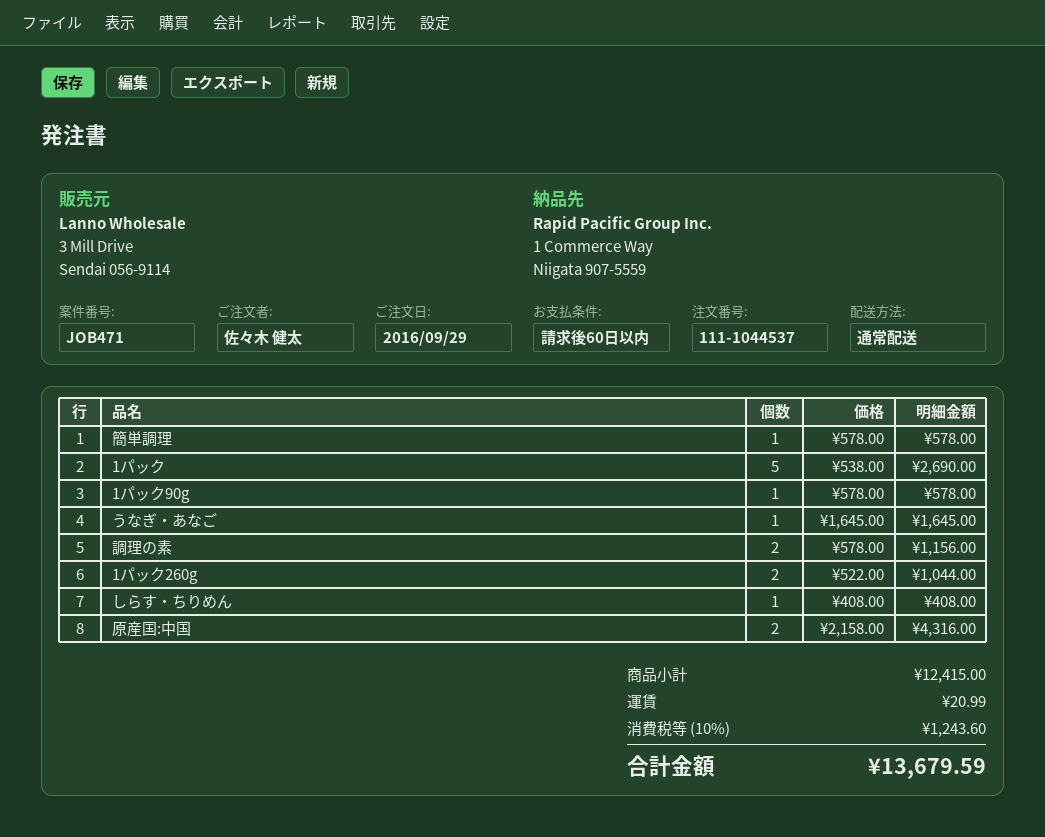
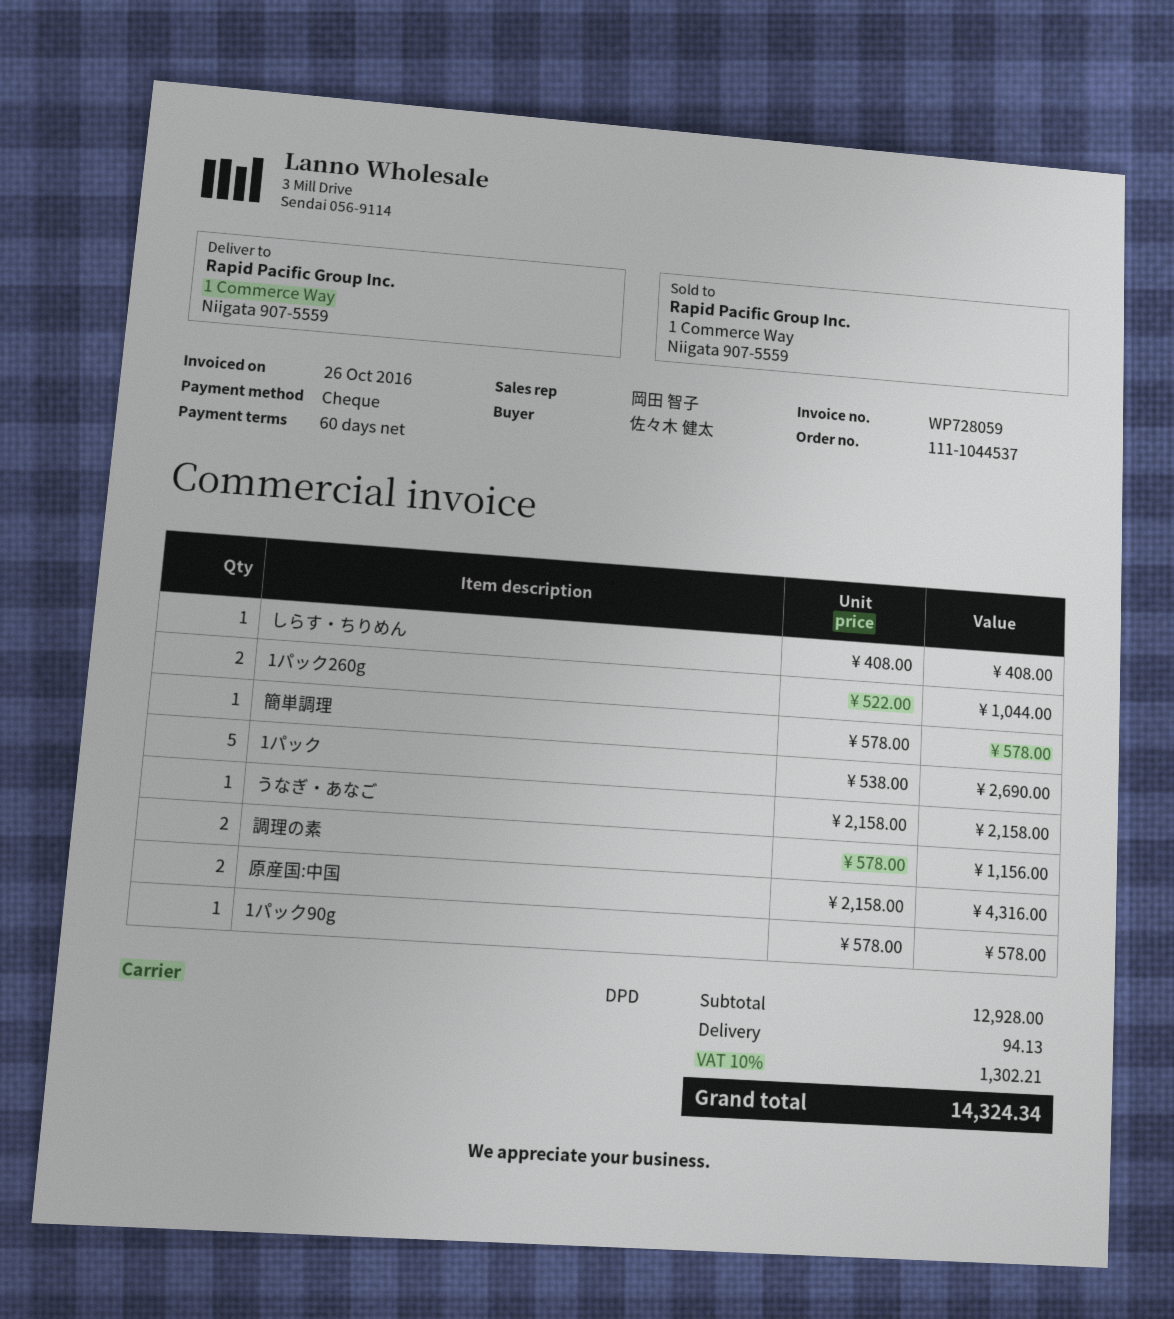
shipping method: standard -> DPD
うなぎ・あなご: 1 x 1645.00 = 1645.00 -> 1 x 2158.00 = 2158.00
subtotal: 12415.00 -> 12928.00
shipping: 20.99 -> 94.13
tax: 10% = 1243.60 -> 10% = 1302.21
total: 13679.59 -> 14324.34

